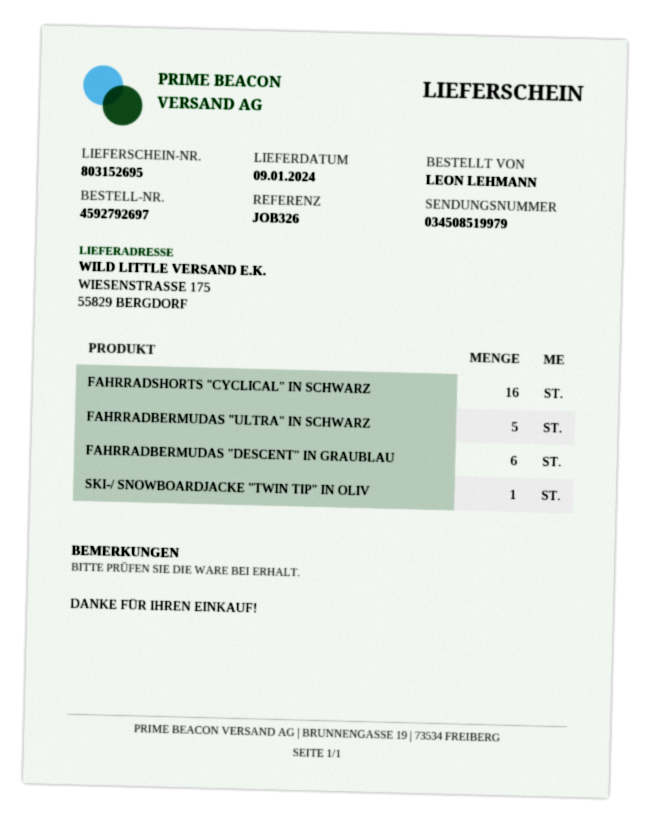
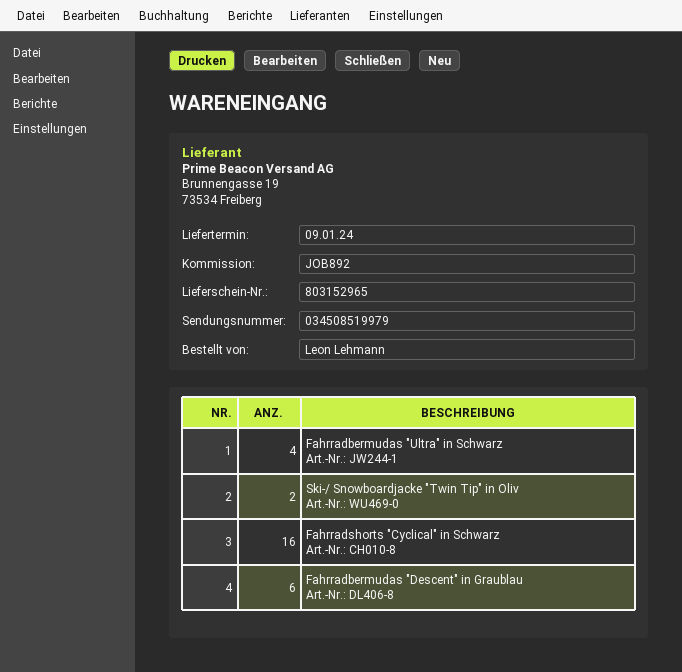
delivery note number: 803152695 -> 803152965
reference: JOB326 -> JOB892
FAHRRADBERMUDAS "ULTRA" IN SCHWARZ: 5 -> 4
SKI-/ SNOWBOARDJACKE "TWIN TIP" IN OLIV: 1 -> 2

